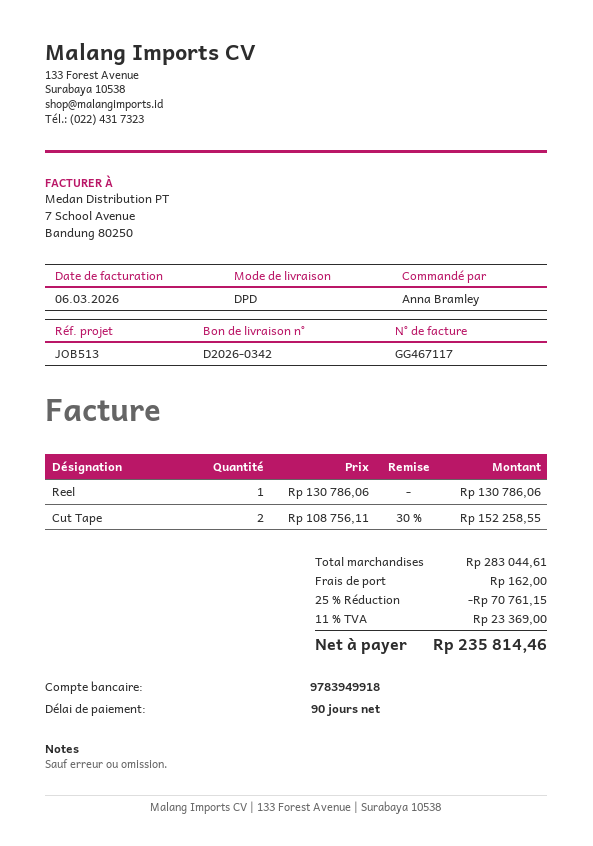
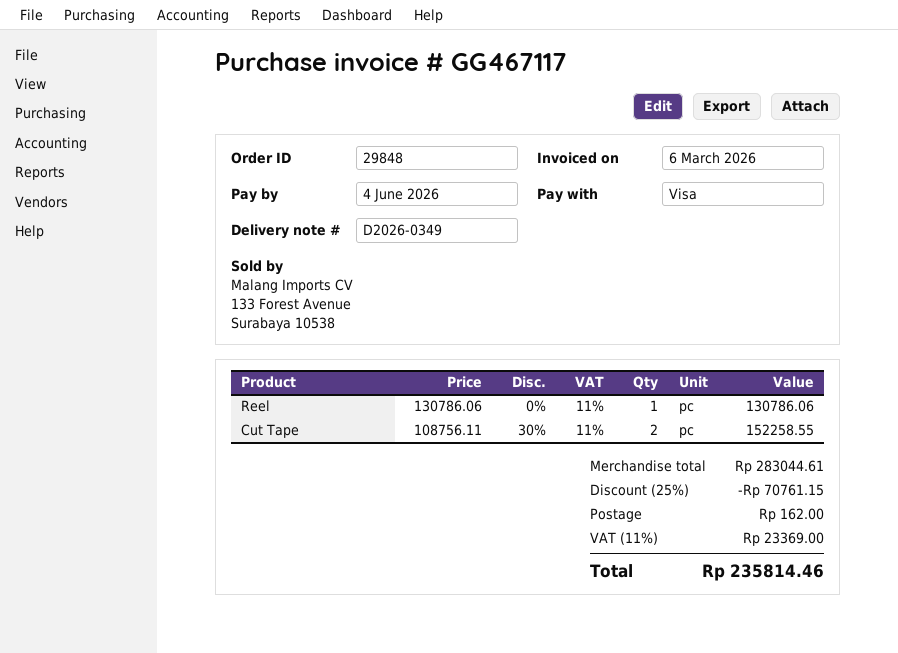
delivery note number: D2026-0342 -> D2026-0349

